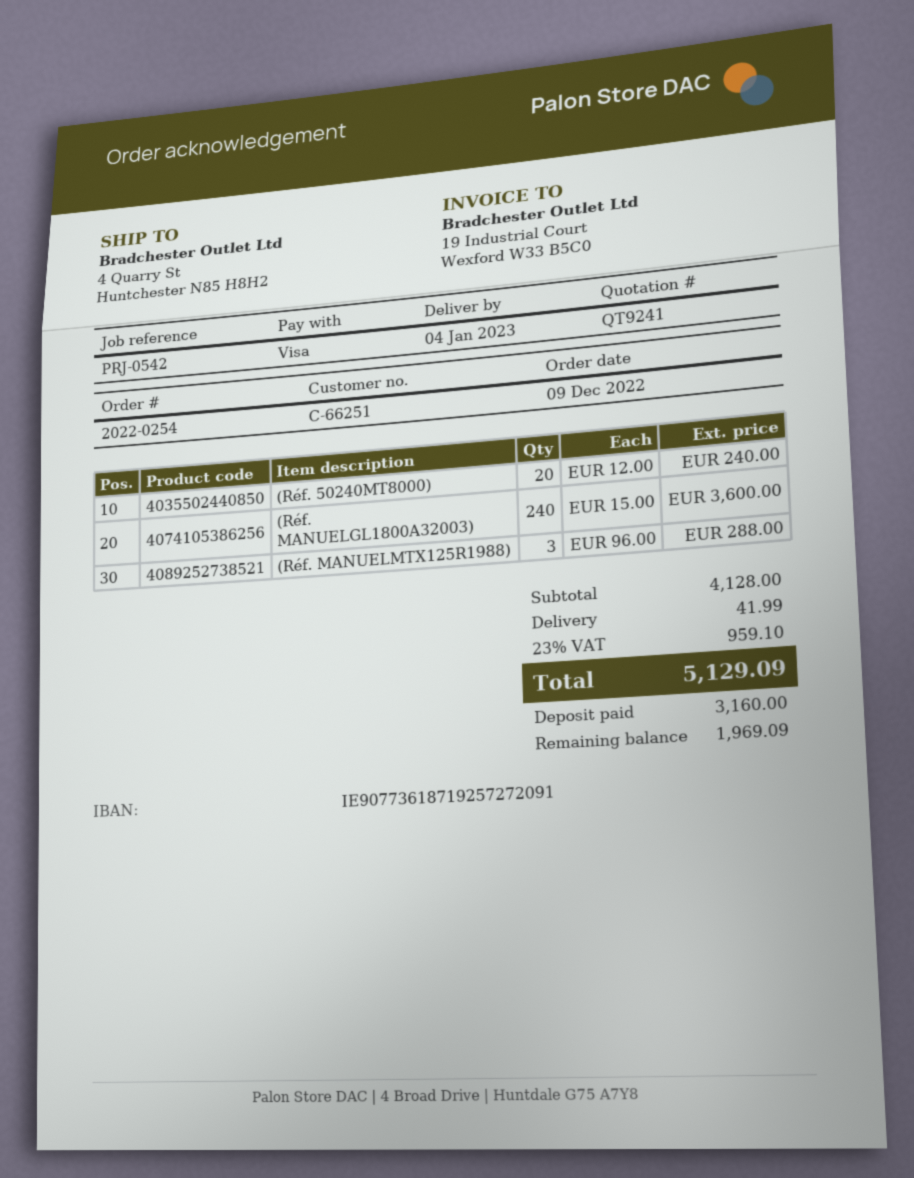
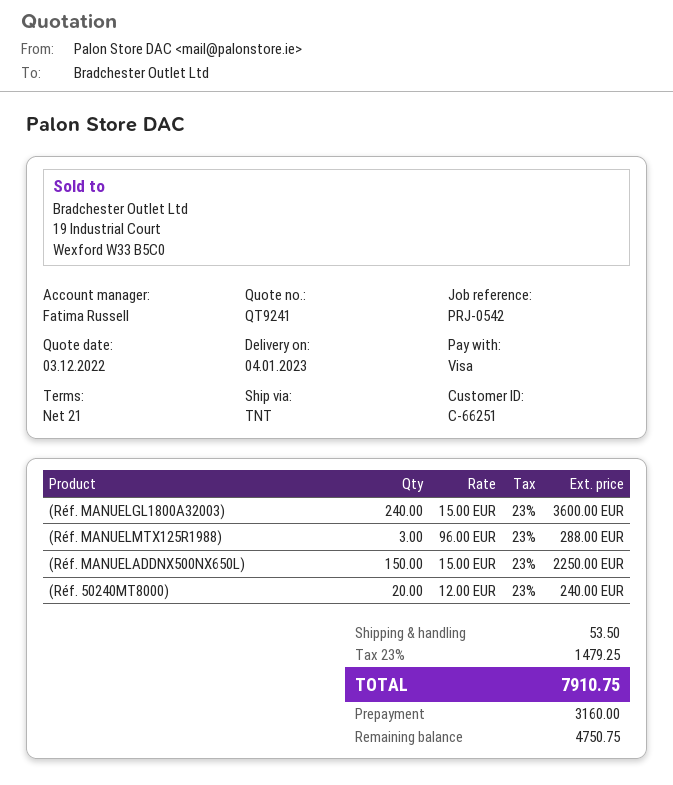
(Réf. MANUELADDNX500NX650L): none -> 150 x 15.00 = 2250.00
shipping: 41.99 -> 53.50
tax: 23% = 959.10 -> 23% = 1479.25
total: 5129.09 -> 7910.75
balance: 1969.09 -> 4750.75

